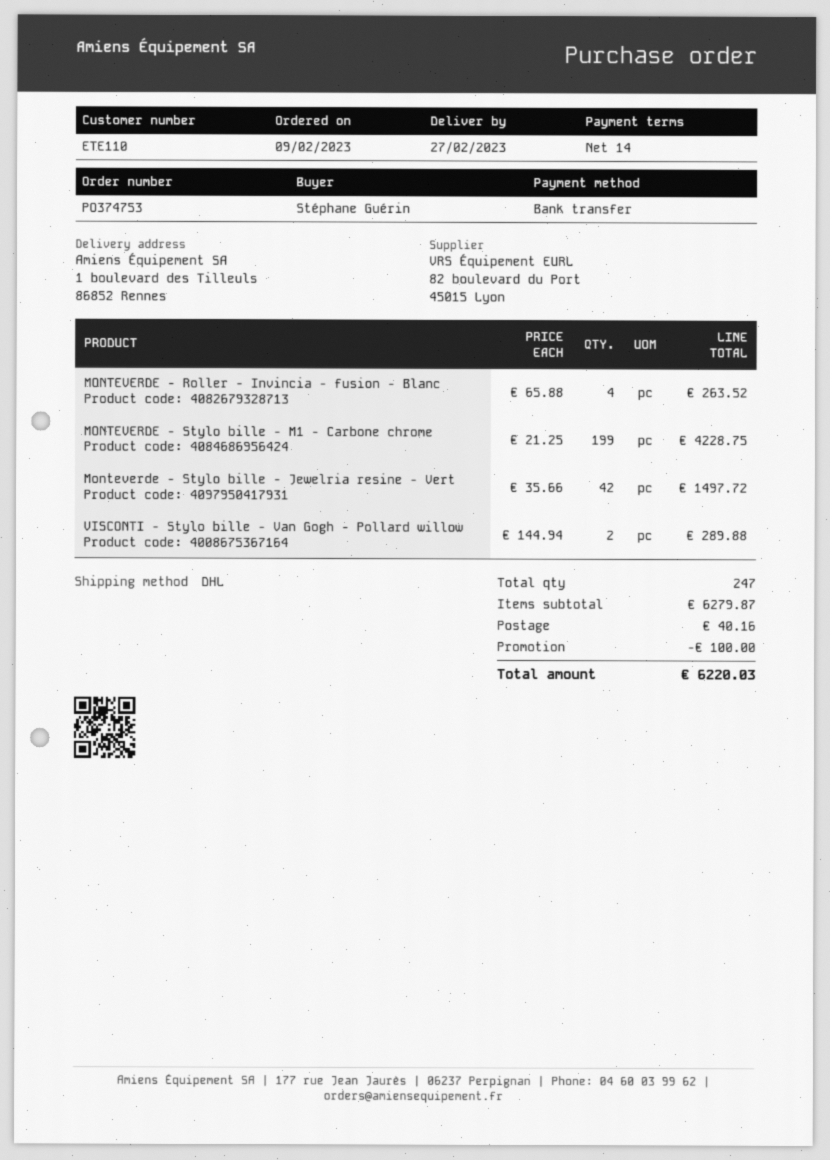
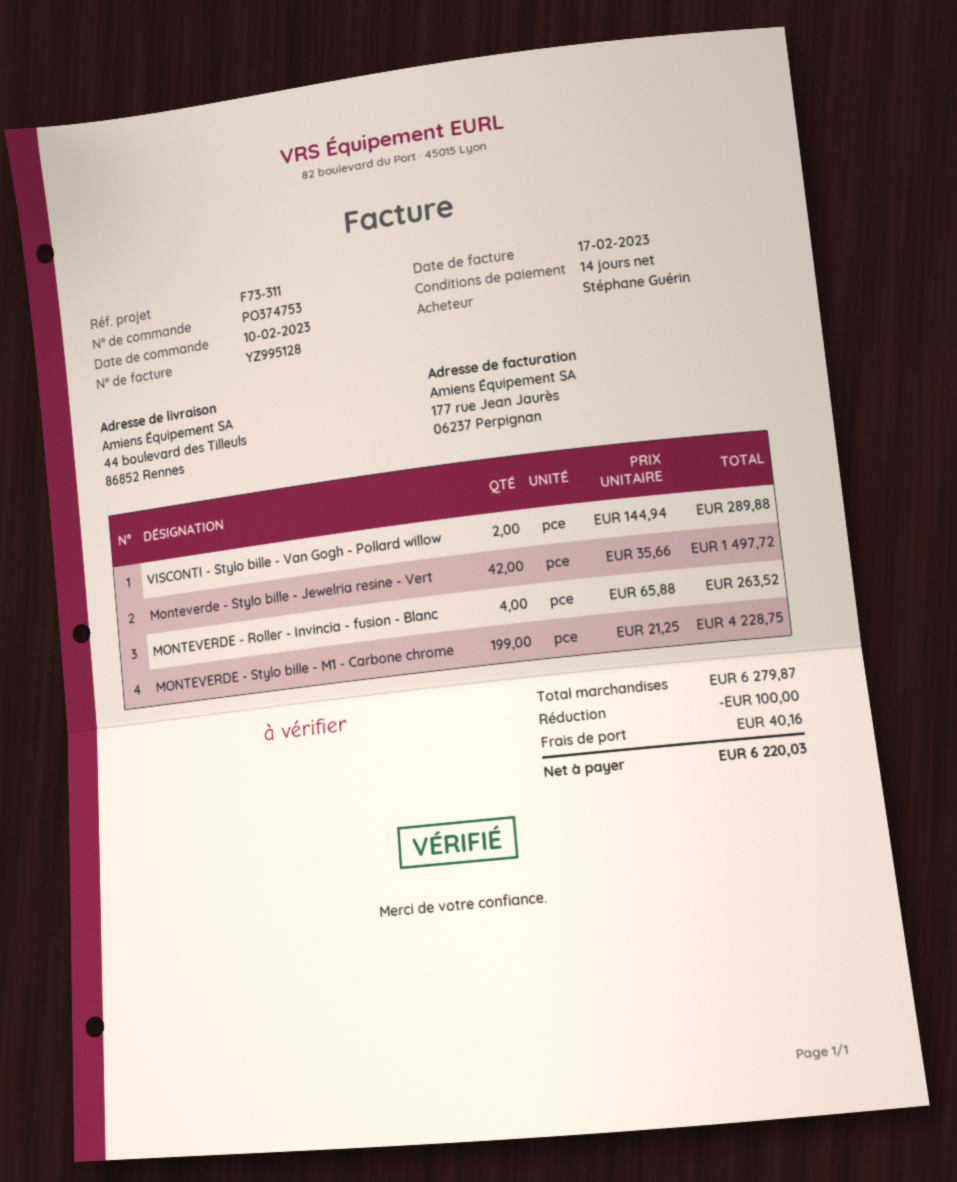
order date: 2023-02-09 -> 2023-02-10
ship to: 1 boulevard des Tilleuls, 86852 Rennes -> 44 boulevard des Tilleuls, 86852 Rennes

